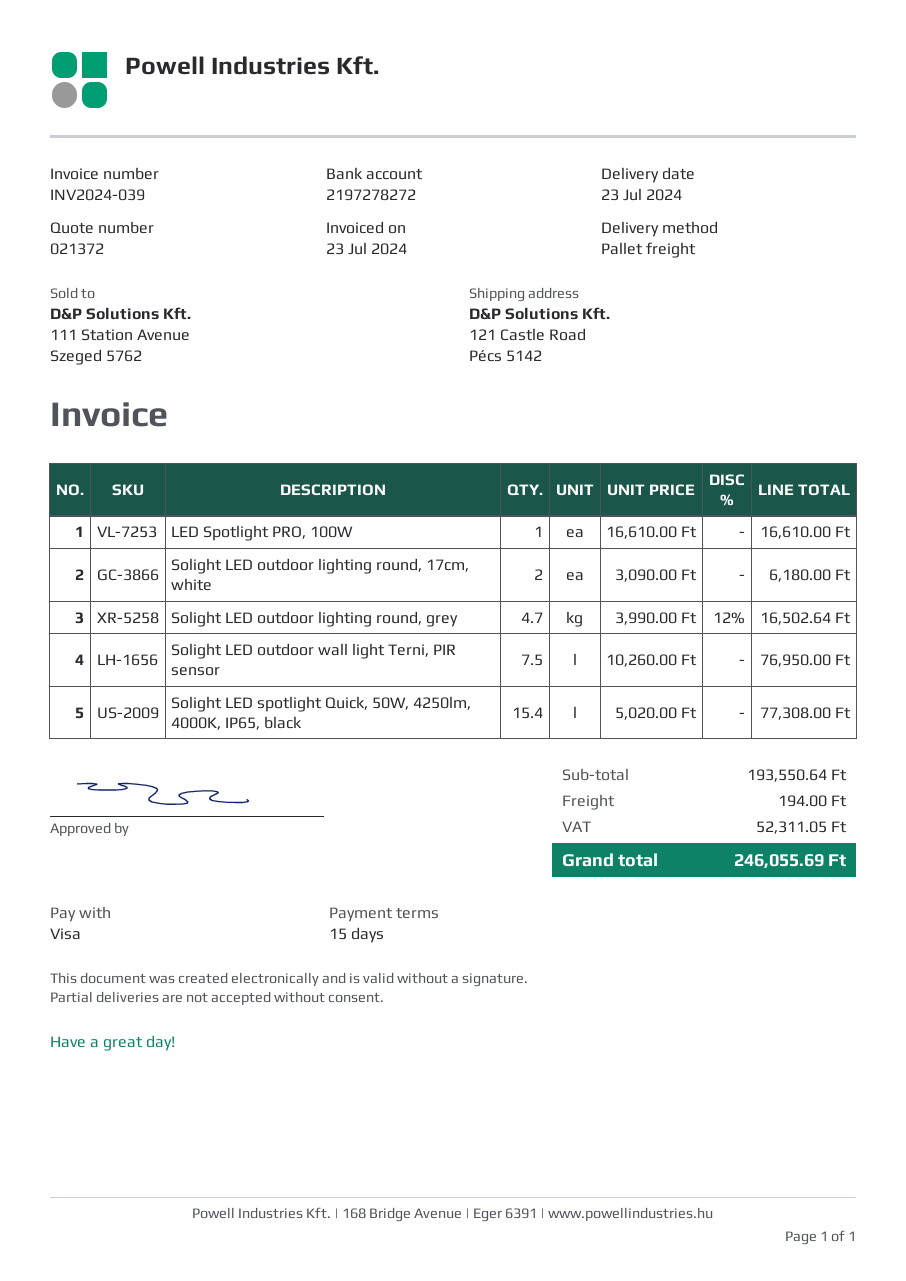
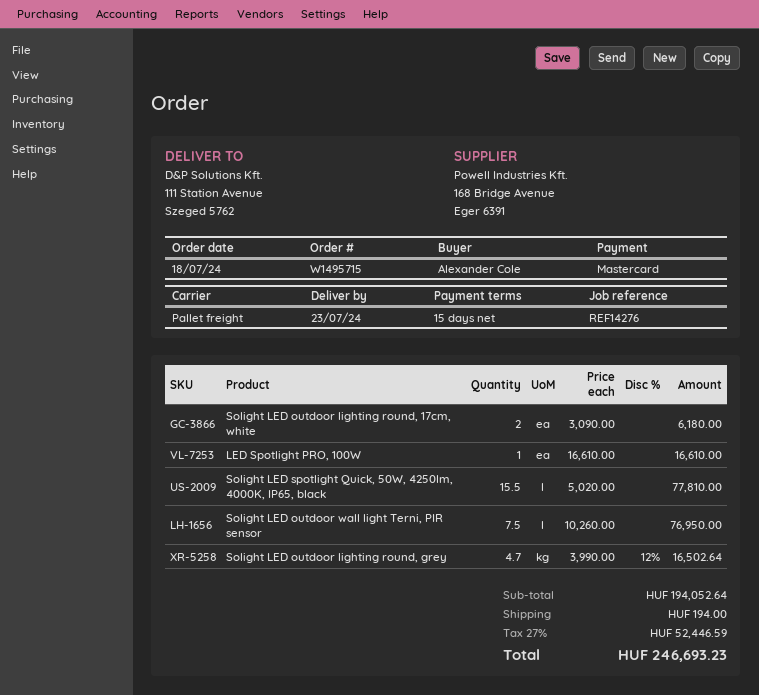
payment method: Visa -> Mastercard
ship to: 121 Castle Road, Pécs 5142 -> 111 Station Avenue, Szeged 5762
Solight LED spotlight Quick, 50W, 4250lm, 4000K, IP65, black: 15.4 x 5020.00 = 77308.00 -> 15.5 x 5020.00 = 77810.00
subtotal: 193550.64 -> 194052.64
tax: 52311.05 -> 52446.59
total: 246055.69 -> 246693.23

